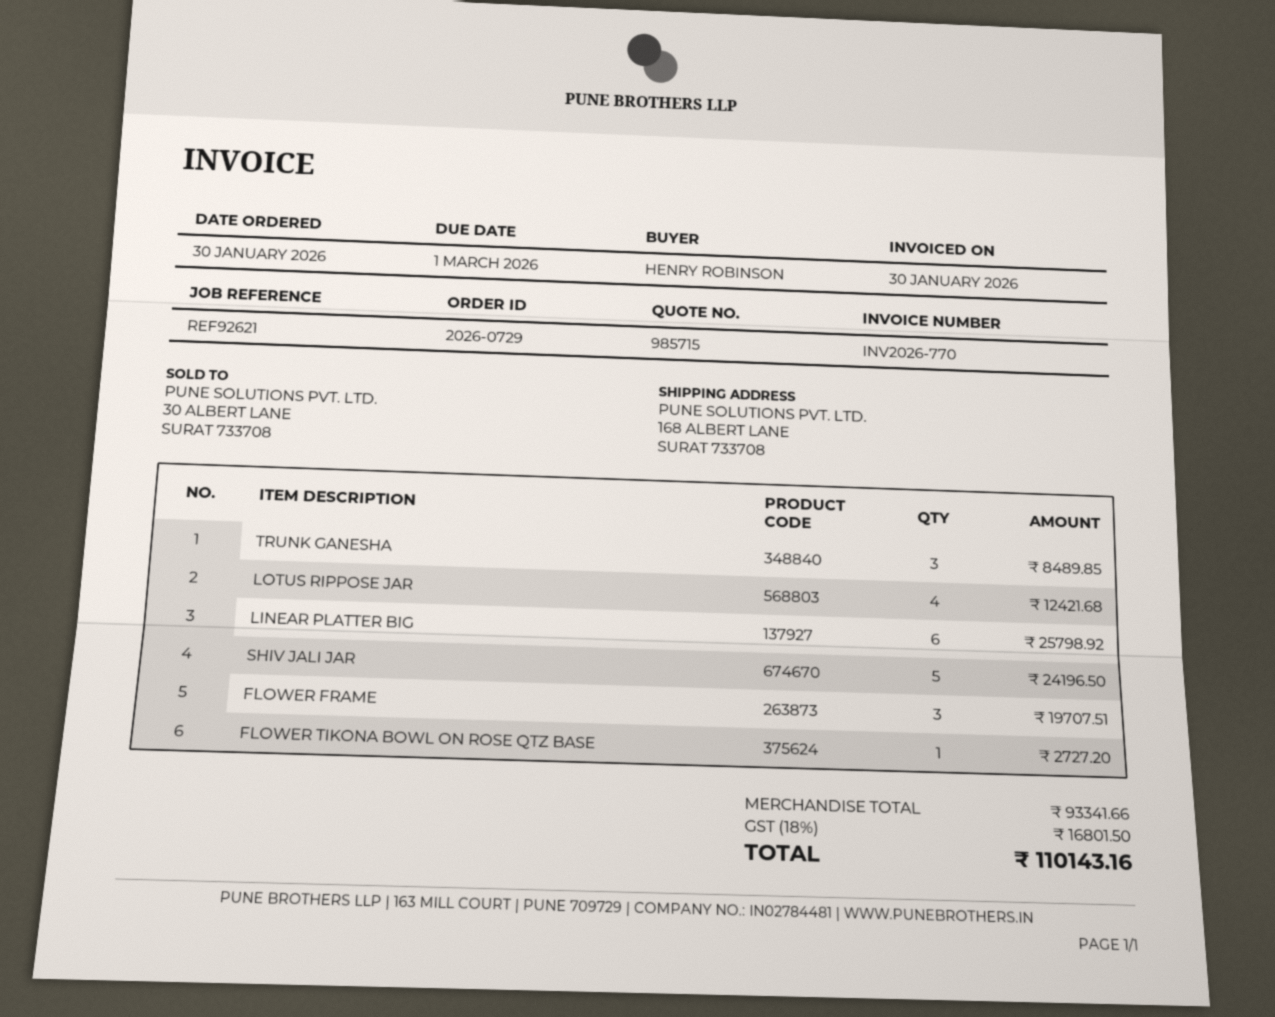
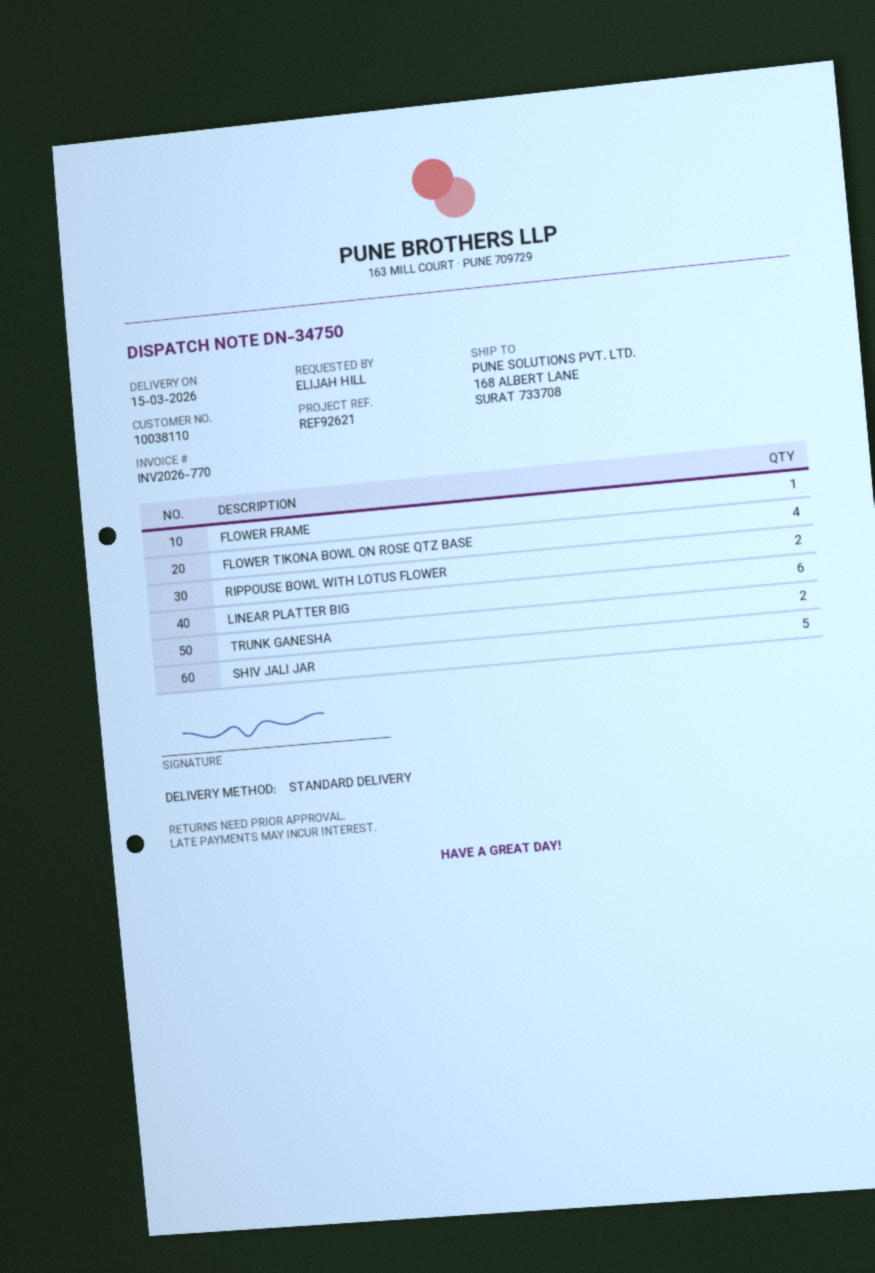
ordered by: HENRY ROBINSON -> ELIJAH HILL
TRUNK GANESHA: 3 -> 2
LOTUS RIPPOSE JAR: 4 -> none
FLOWER FRAME: 3 -> 1
FLOWER TIKONA BOWL ON ROSE QTZ BASE: 1 -> 4
RIPPOUSE BOWL WITH LOTUS FLOWER: none -> 2

